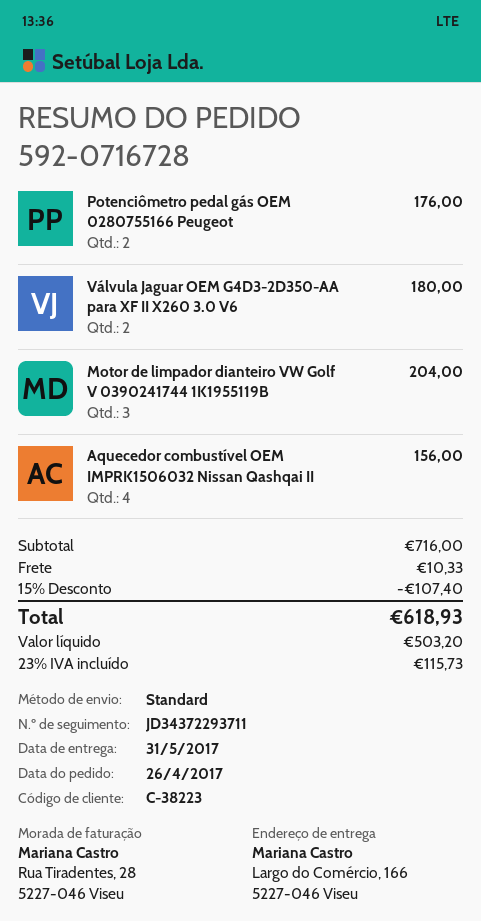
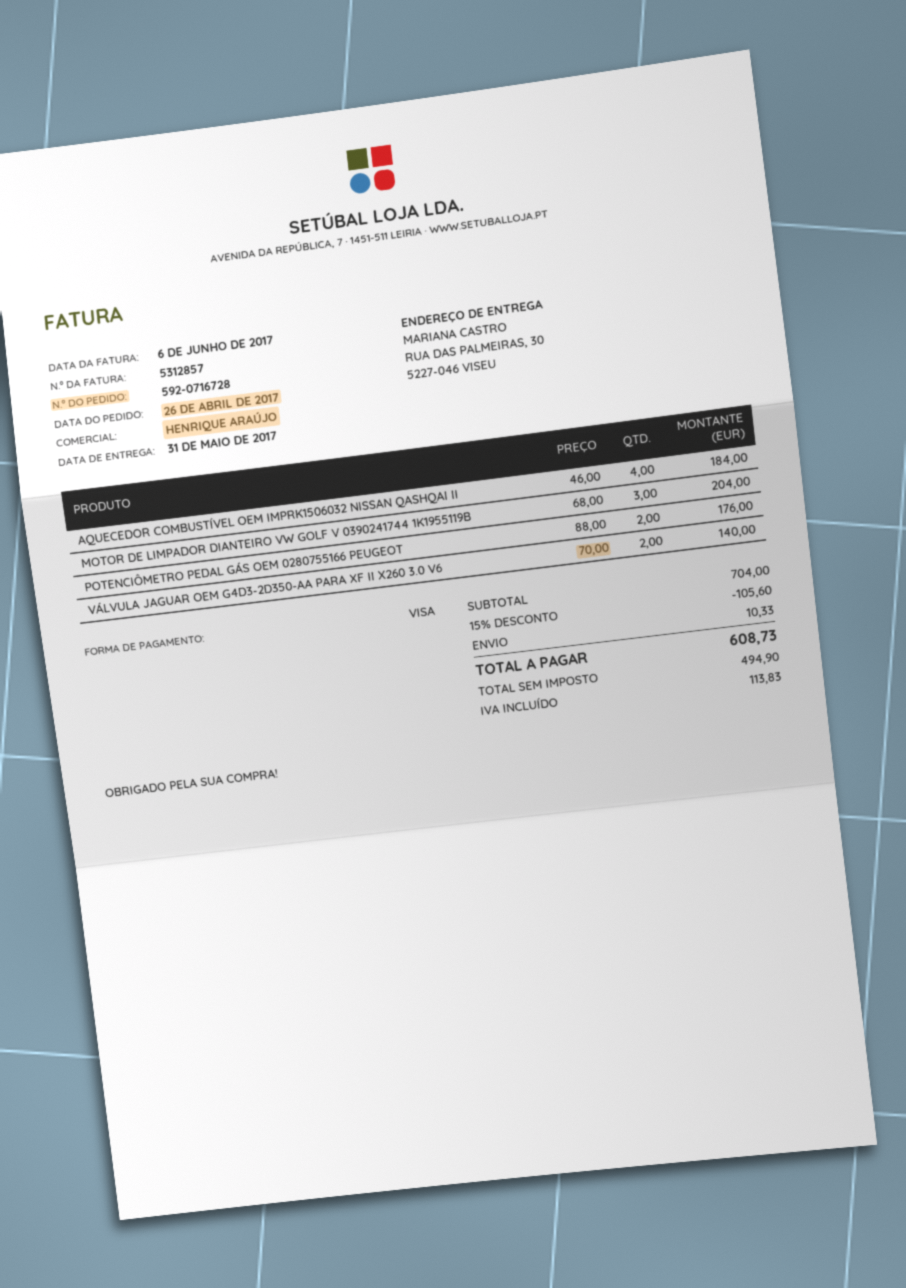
ship to: Largo do Comércio, 166, 5227-046 Viseu -> RUA DAS PALMEIRAS, 30, 5227-046 VISEU
Válvula Jaguar OEM G4D3-2D350-AA para XF II X260 3.0 V6: 2 for 180.00 -> 2 for 140.00
Aquecedor combustível OEM IMPRK1506032 Nissan Qashqai II: 4 for 156.00 -> 4 for 184.00
subtotal: 716.00 -> 704.00
discount: 15% = 107.40 -> 15% = 105.60
net: 503.20 -> 494.90
tax: 115.73 -> 113.83
total: 618.93 -> 608.73

